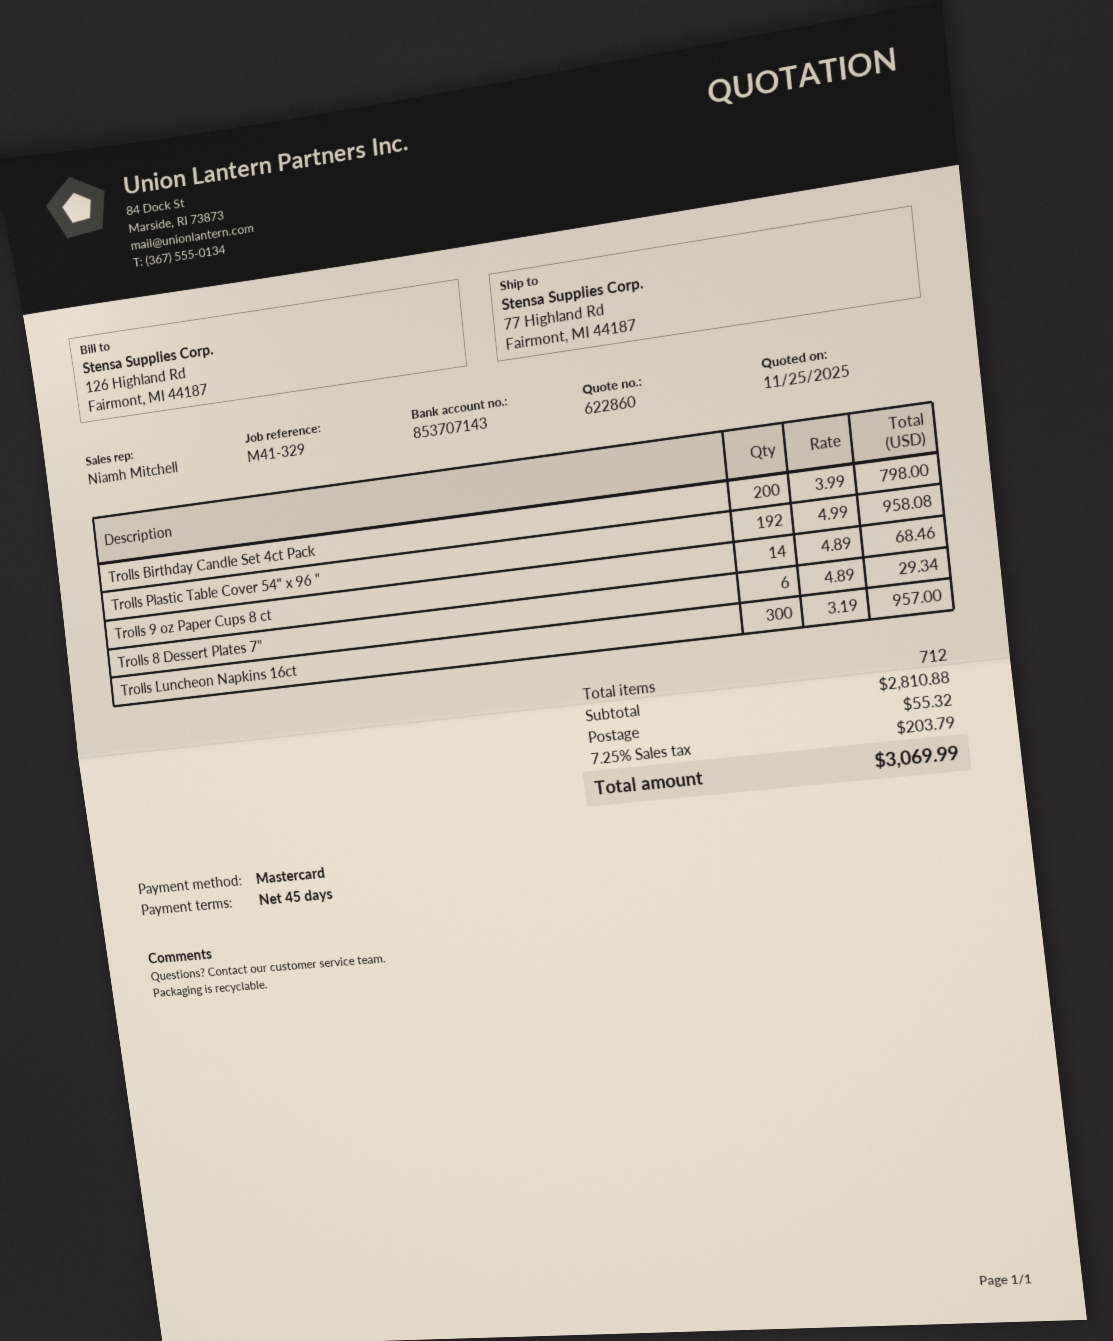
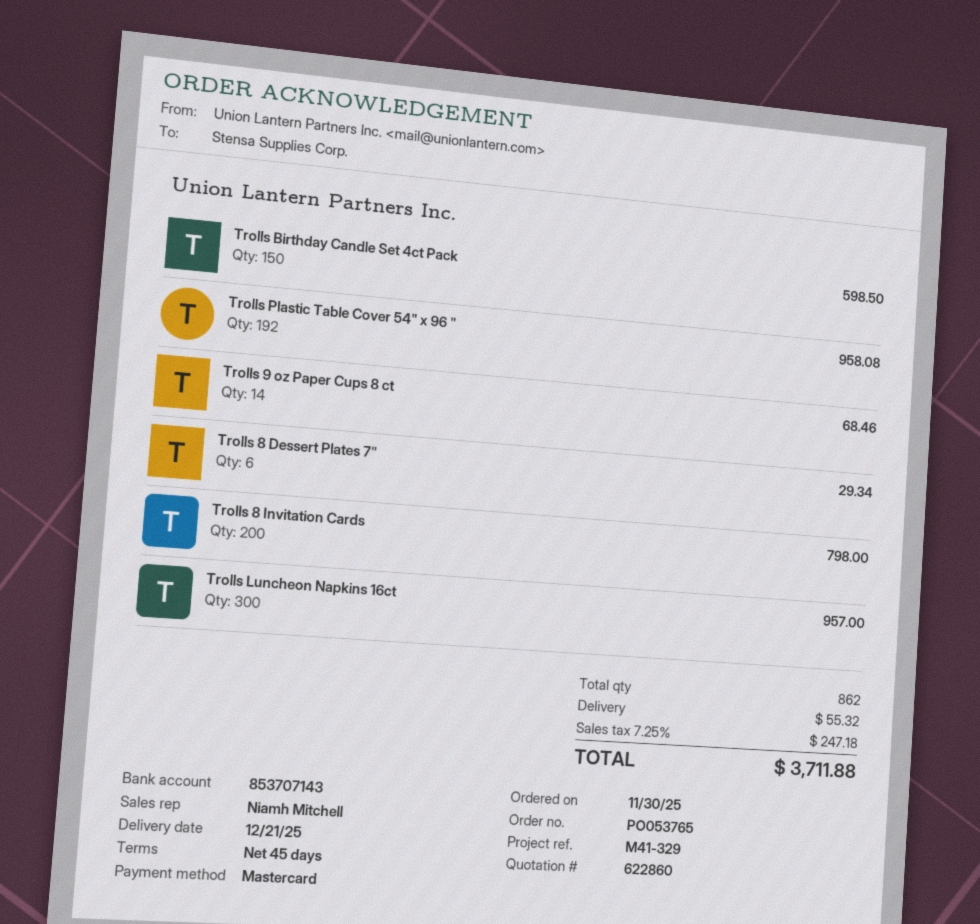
Trolls Birthday Candle Set 4ct Pack: 200 for 798.00 -> 150 for 598.50
Trolls 8 Invitation Cards: none -> 200 for 798.00
total quantity: 712 -> 862
tax: 7.25% = 203.79 -> 7.25% = 247.18
total: 3069.99 -> 3711.88

